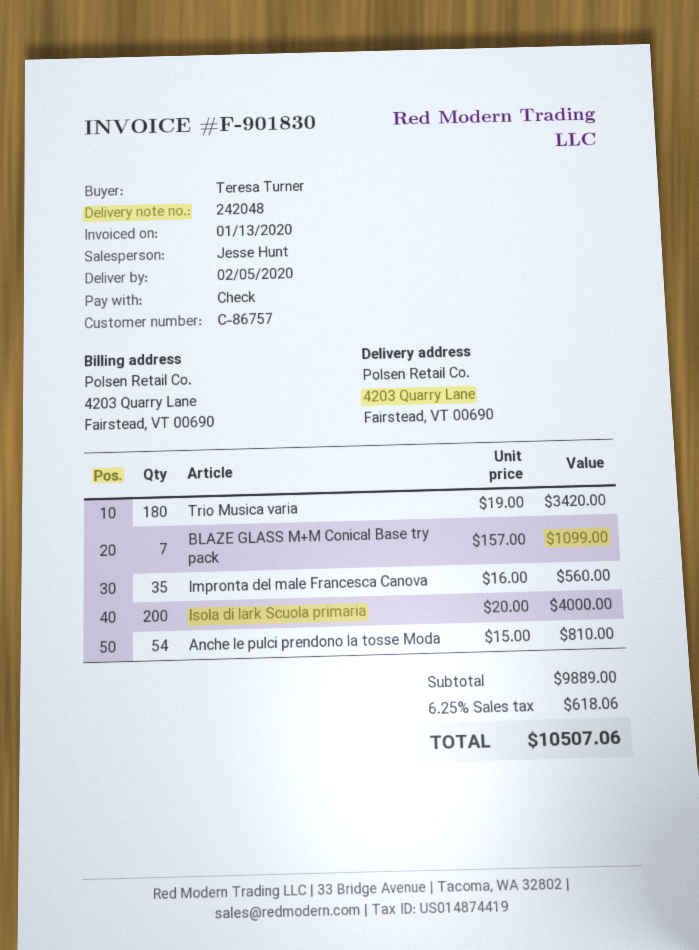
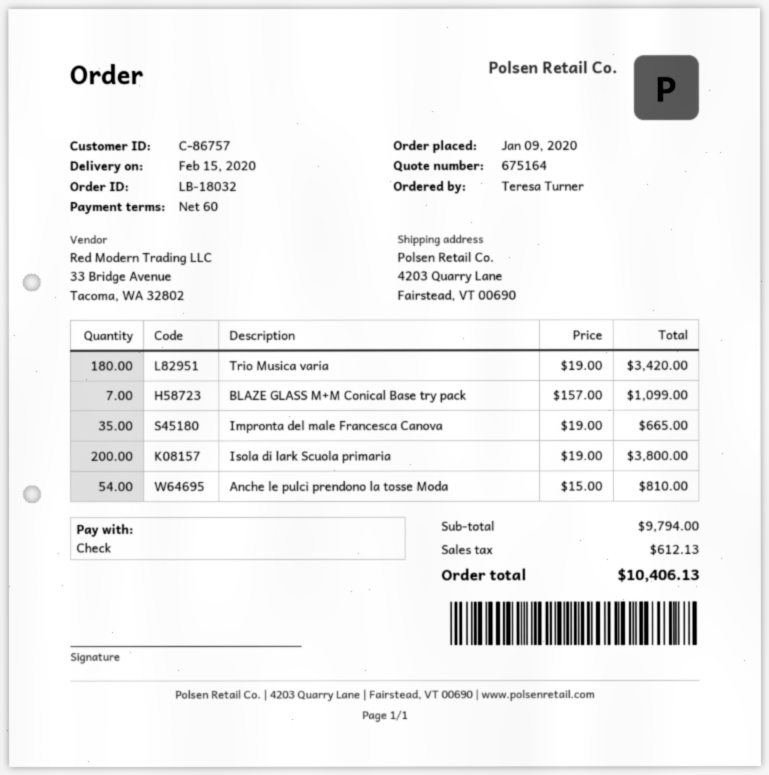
delivery date: 2020-02-05 -> 2020-02-15
Impronta del male Francesca Canova: 35 x 16.00 = 560.00 -> 35 x 19.00 = 665.00
Isola di lark Scuola primaria: 200 x 20.00 = 4000.00 -> 200 x 19.00 = 3800.00
subtotal: 9889.00 -> 9794.00
tax: 618.06 -> 612.13
total: 10507.06 -> 10406.13

